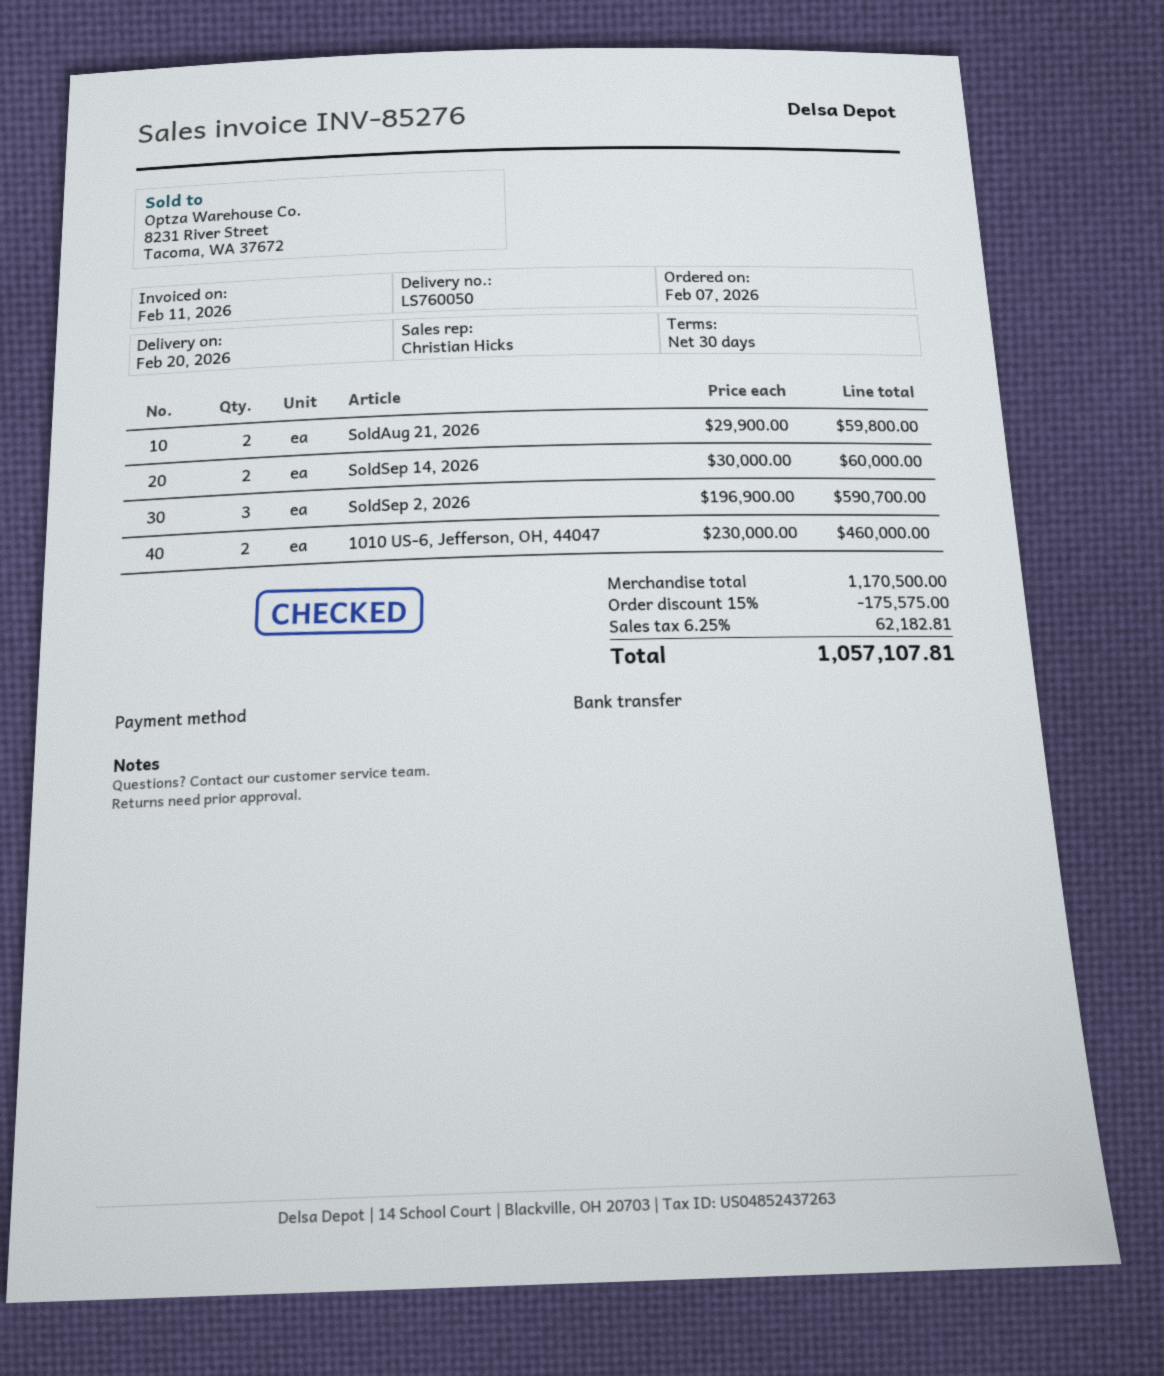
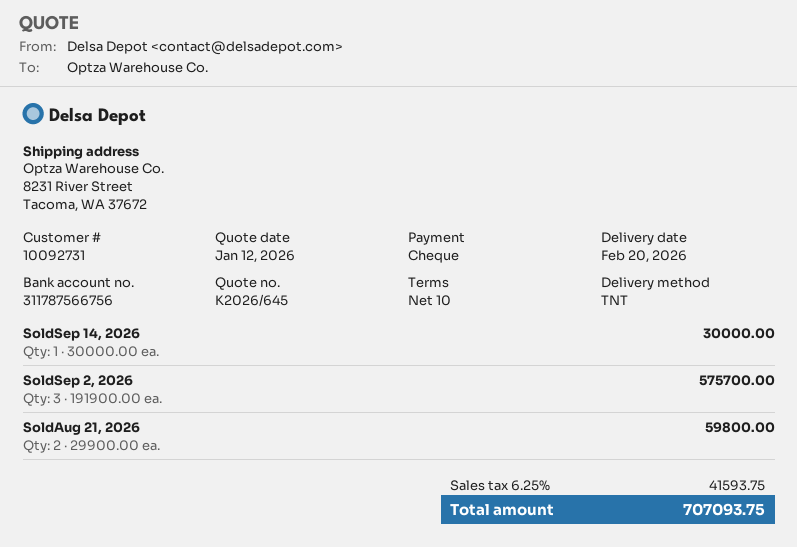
payment terms: 30 days -> 10 days
payment method: bank transfer -> cheque
SoldSep 14, 2026: 2 x 30000.00 = 60000.00 -> 1 x 30000.00 = 30000.00
SoldSep 2, 2026: 3 x 196900.00 = 590700.00 -> 3 x 191900.00 = 575700.00
1010 US-6, Jefferson, OH, 44047: 2 x 230000.00 = 460000.00 -> none
discount: 15% = 175575.00 -> none
tax: 6.25% = 62182.81 -> 6.25% = 41593.75
total: 1057107.81 -> 707093.75

